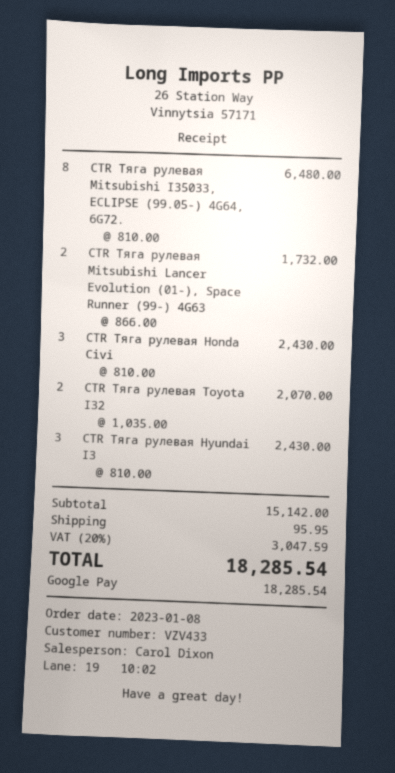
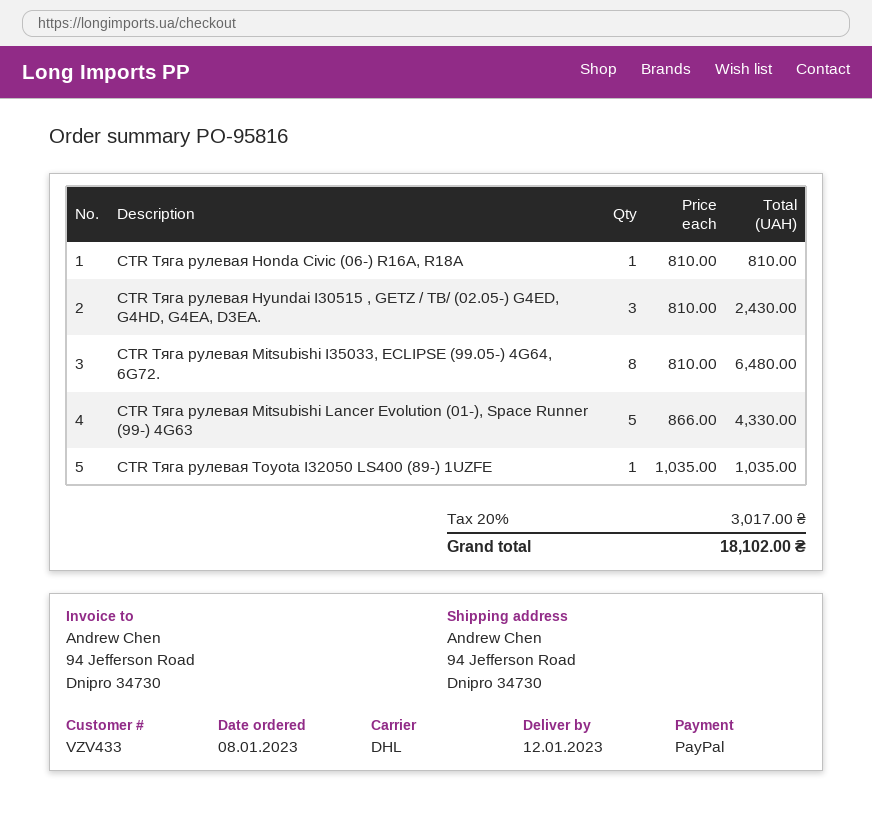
payment method: Google Pay -> PayPal
CTR Тяга рулевая Mitsubishi Lancer Evolution (01-), Space Runner (99-) 4G63: 2 x 866.00 = 1732.00 -> 5 x 866.00 = 4330.00
CTR Тяга рулевая Honda Civi: 3 x 810.00 = 2430.00 -> 1 x 810.00 = 810.00
CTR Тяга рулевая Toyota I32: 2 x 1035.00 = 2070.00 -> 1 x 1035.00 = 1035.00
shipping: 95.95 -> none
tax: 20% = 3047.59 -> 20% = 3017.00
total: 18285.54 -> 18102.00

